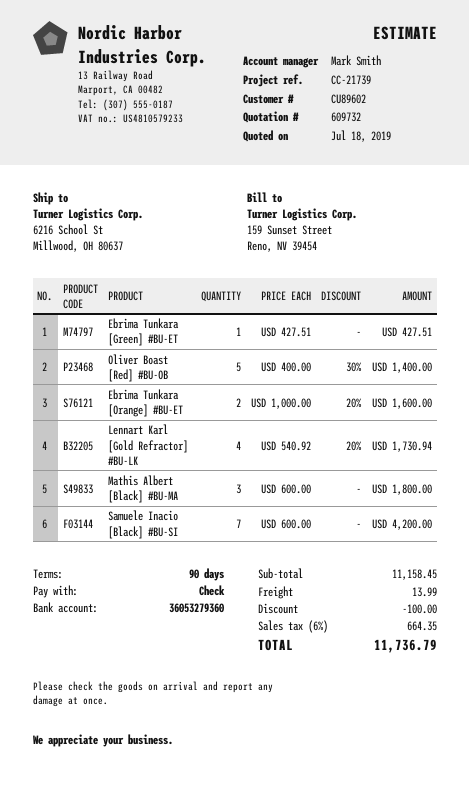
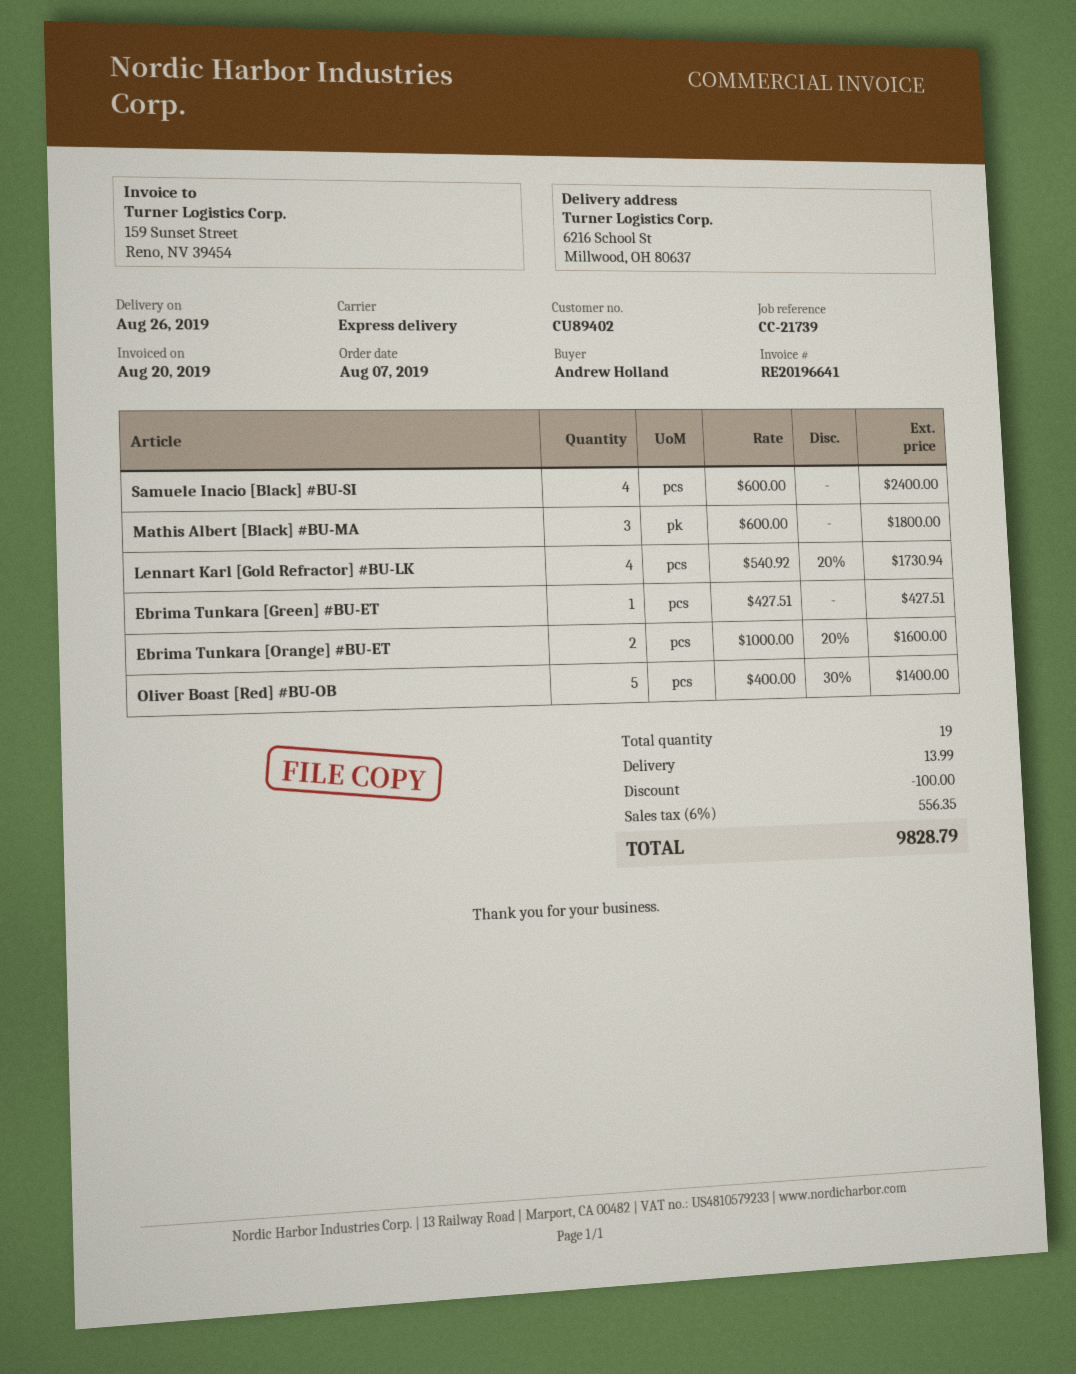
customer number: CU89602 -> CU89402
Samuele Inacio [Black] #BU-SI: 7 x 600.00 = 4200.00 -> 4 x 600.00 = 2400.00
tax: 6% = 664.35 -> 6% = 556.35
total: 11736.79 -> 9828.79

